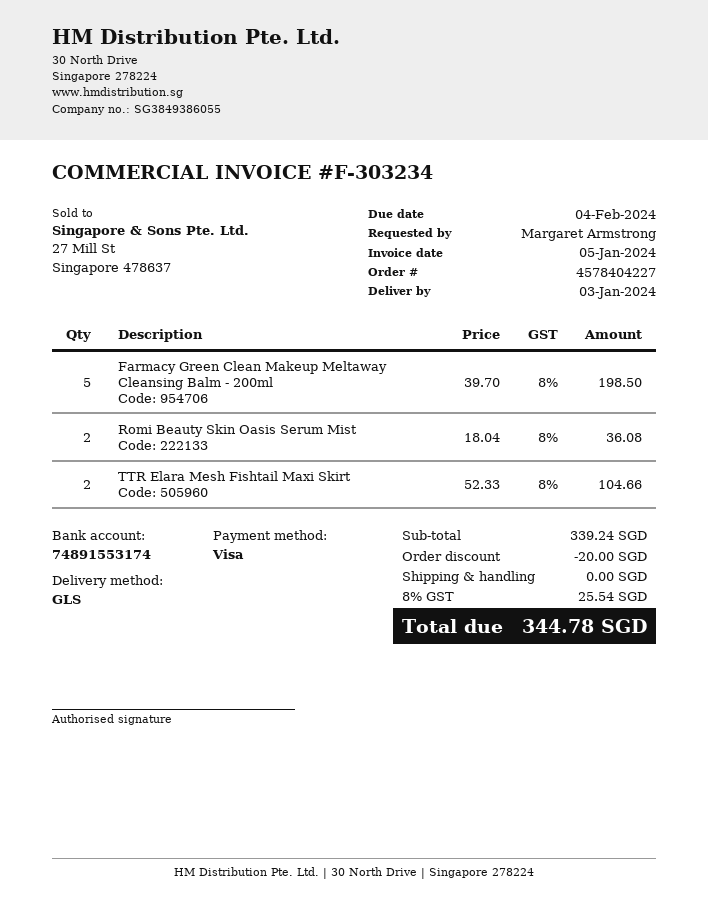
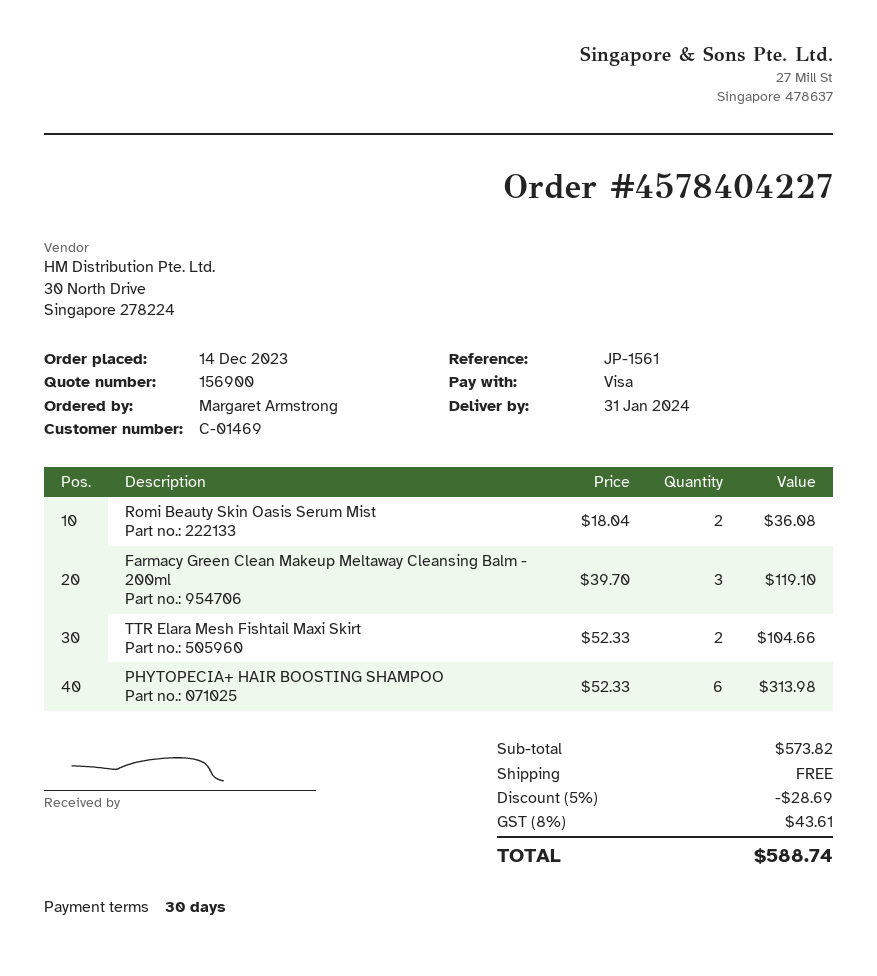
delivery date: 2024-01-03 -> 2024-01-31
Farmacy Green Clean Makeup Meltaway Cleansing Balm - 200ml: 5 x 39.70 = 198.50 -> 3 x 39.70 = 119.10
PHYTOPECIA+ HAIR BOOSTING SHAMPOO: none -> 6 x 52.33 = 313.98
subtotal: 339.24 -> 573.82
discount: 20.00 -> 28.69
tax: 8% = 25.54 -> 8% = 43.61
total: 344.78 -> 588.74

